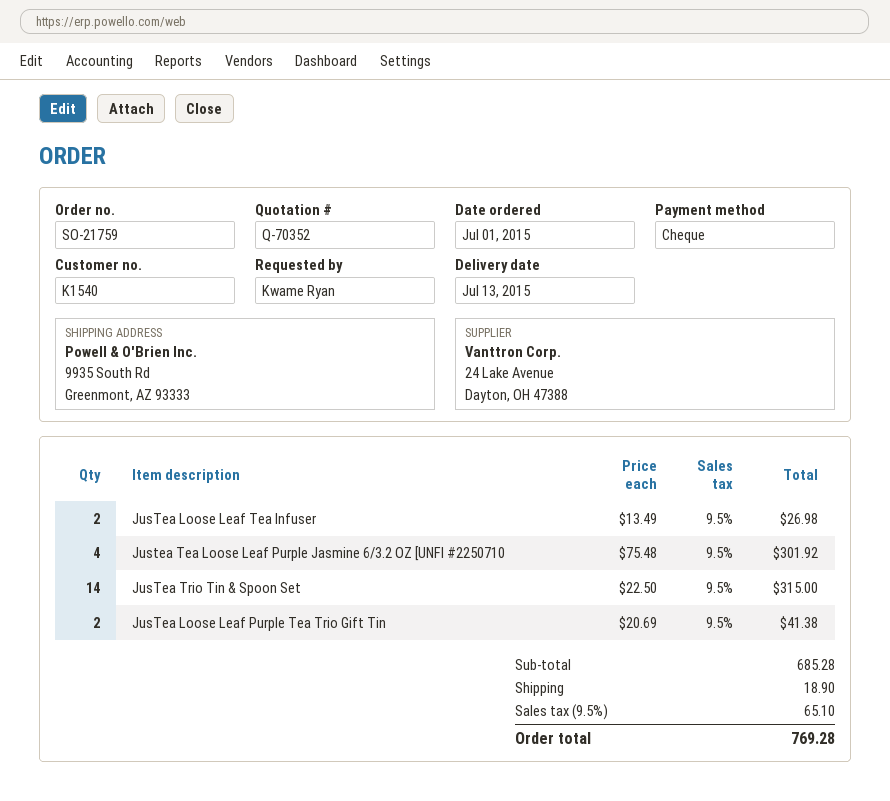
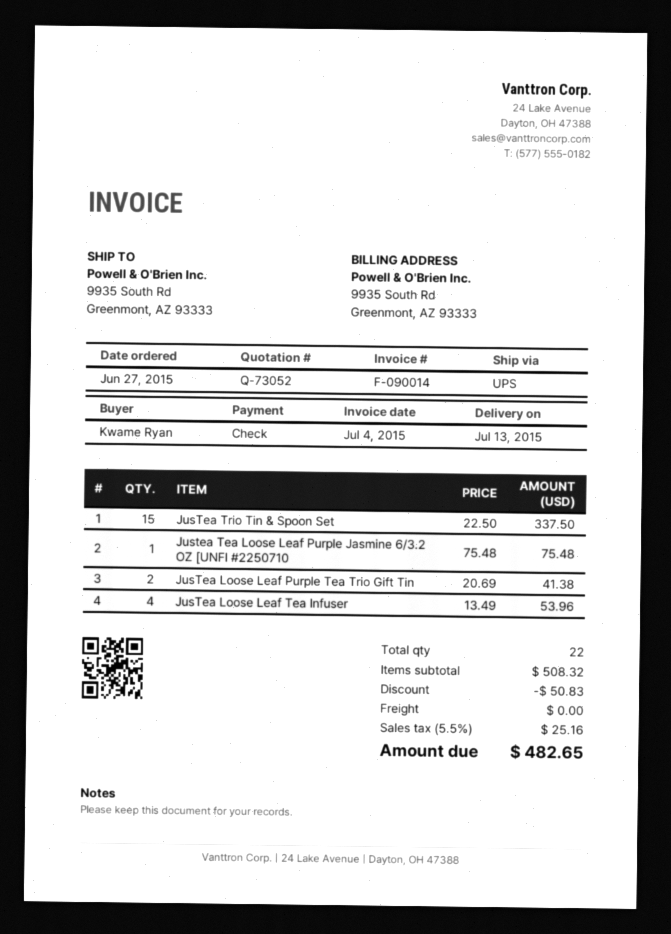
quote number: Q-70352 -> Q-73052
order date: 2015-07-01 -> 2015-06-27
JusTea Loose Leaf Tea Infuser: 2 x 13.49 = 26.98 -> 4 x 13.49 = 53.96
Justea Tea Loose Leaf Purple Jasmine 6/3.2 OZ [UNFI #2250710: 4 x 75.48 = 301.92 -> 1 x 75.48 = 75.48
JusTea Trio Tin & Spoon Set: 14 x 22.50 = 315.00 -> 15 x 22.50 = 337.50
subtotal: 685.28 -> 508.32
discount: none -> 50.83
shipping: 18.90 -> 0.00
tax: 9.5% = 65.10 -> 5.5% = 25.16
total: 769.28 -> 482.65

